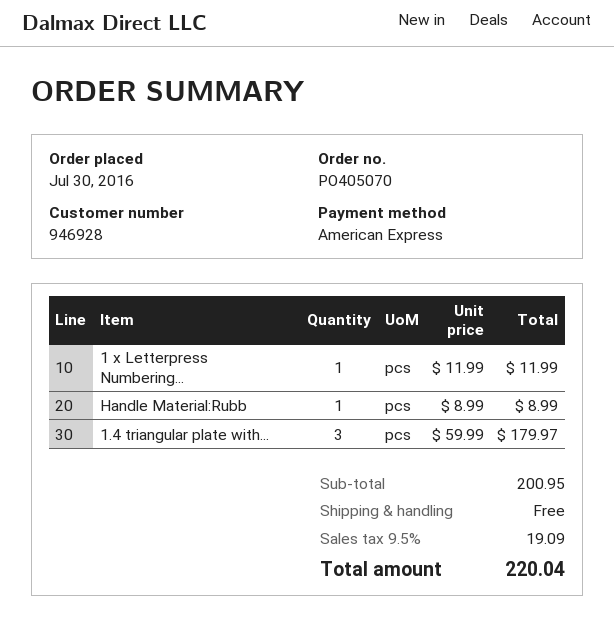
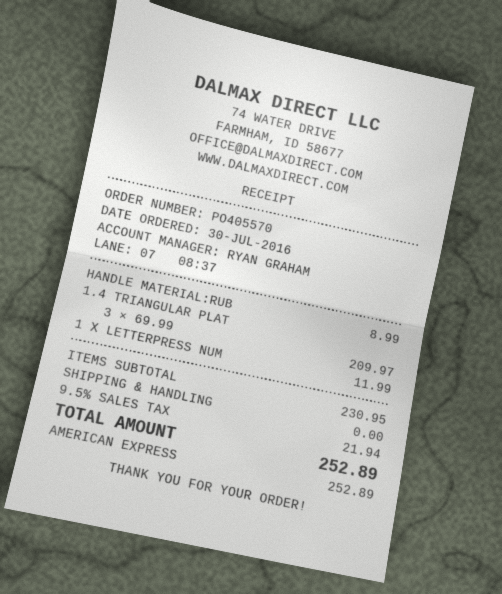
order number: PO405070 -> PO405570
1.4 triangular plate with...: 3 x 59.99 = 179.97 -> 3 x 69.99 = 209.97
subtotal: 200.95 -> 230.95
tax: 9.5% = 19.09 -> 9.5% = 21.94
total: 220.04 -> 252.89

